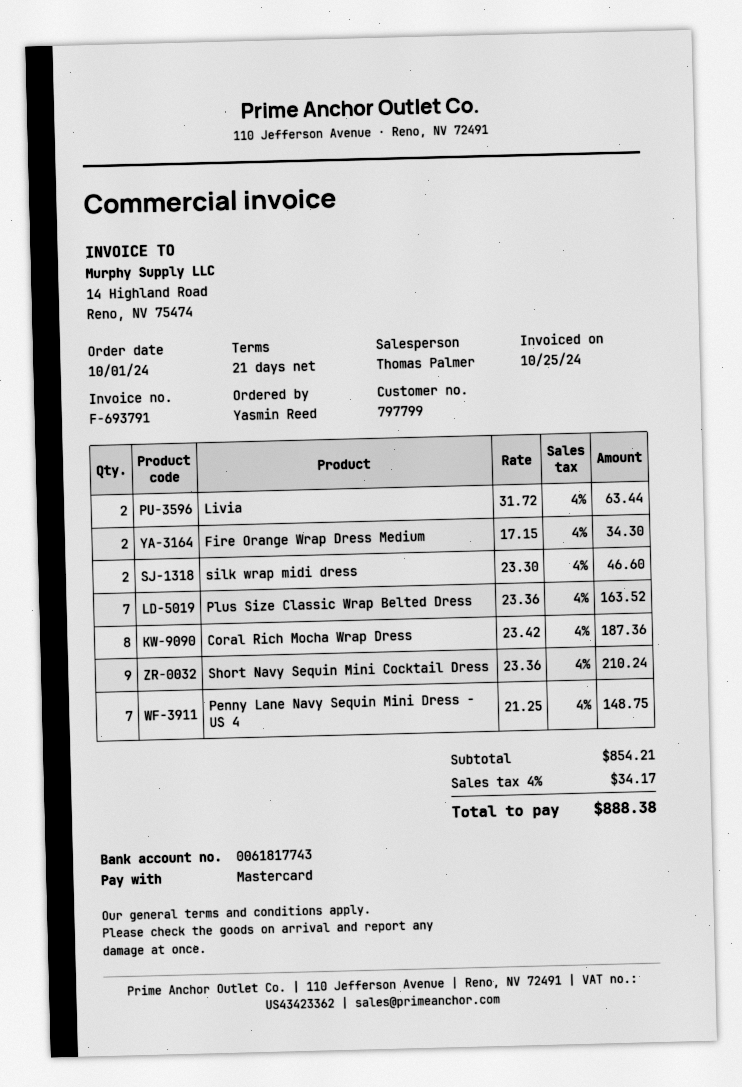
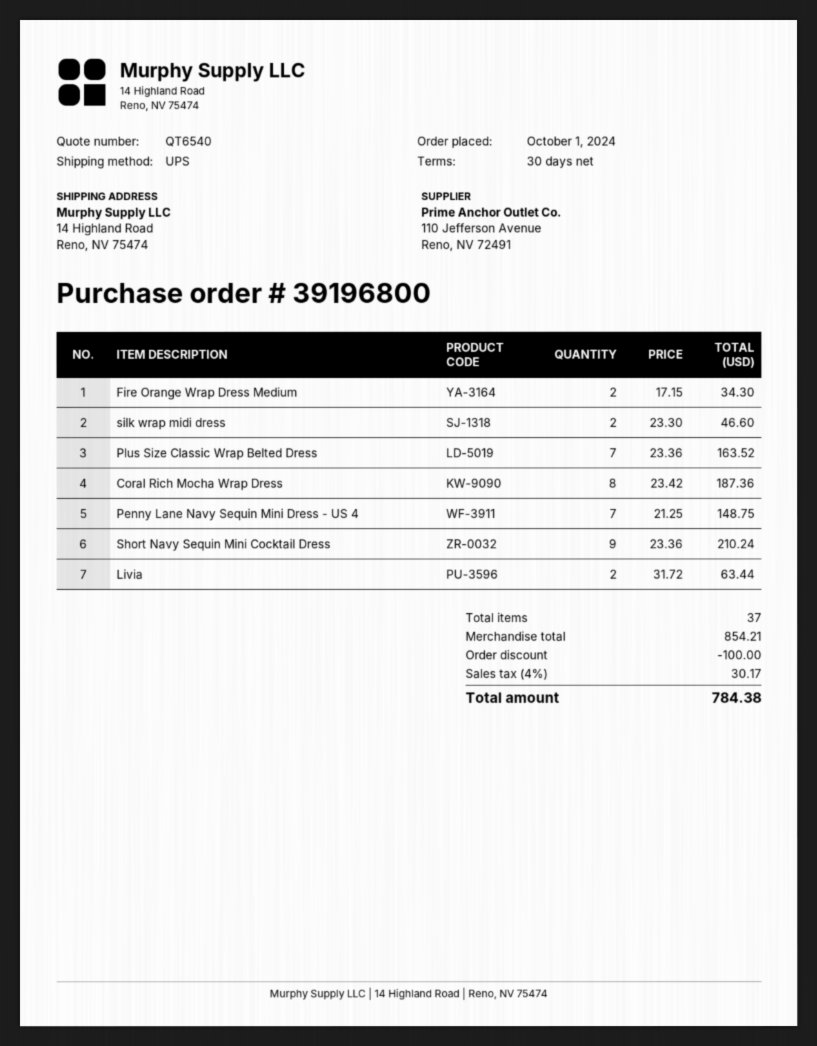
payment terms: 21 days -> 30 days
discount: none -> 100.00
tax: 4% = 34.17 -> 4% = 30.17
total: 888.38 -> 784.38

